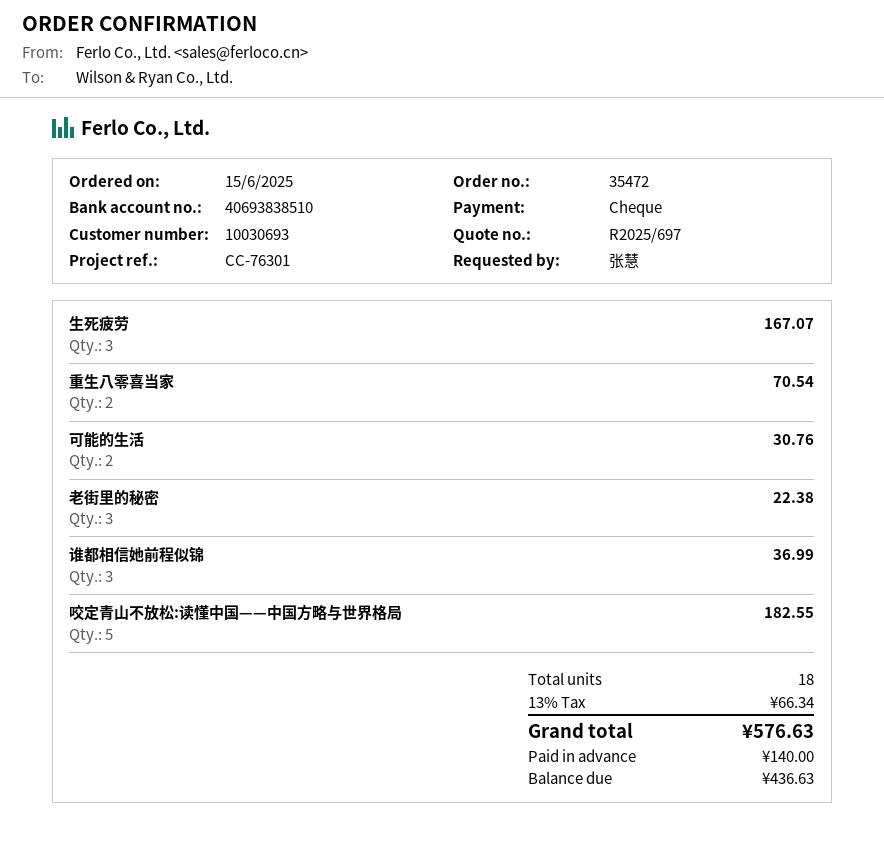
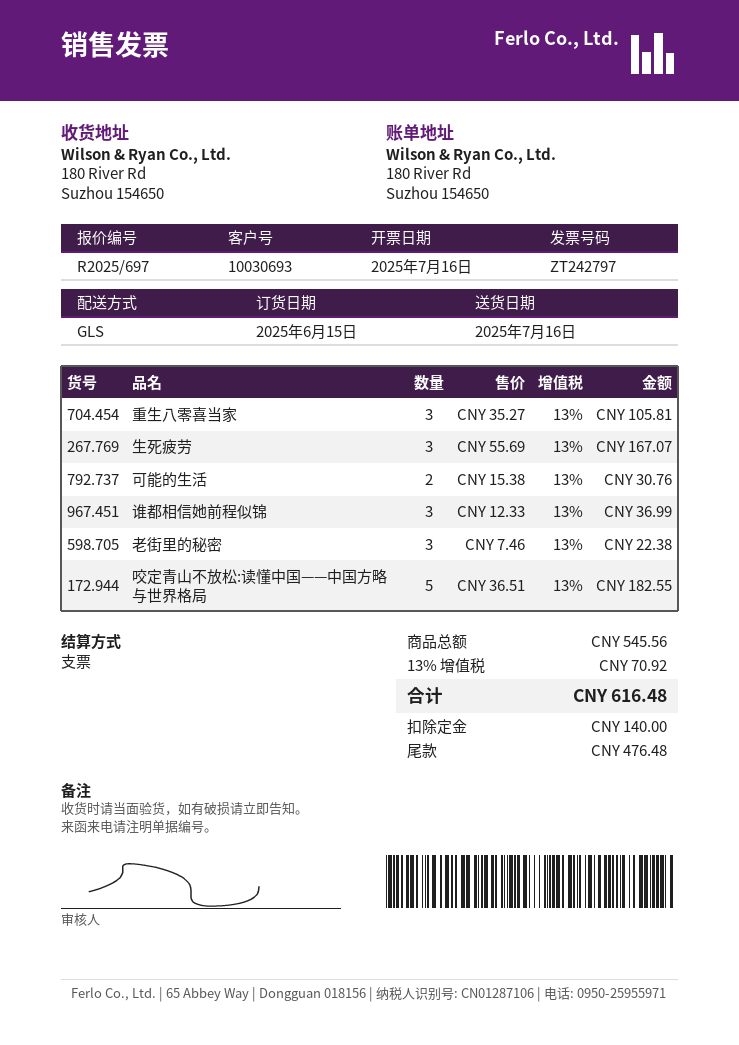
重生八零喜当家: 2 for 70.54 -> 3 for 105.81
tax: 13% = 66.34 -> 13% = 70.92
total: 576.63 -> 616.48
balance: 436.63 -> 476.48

